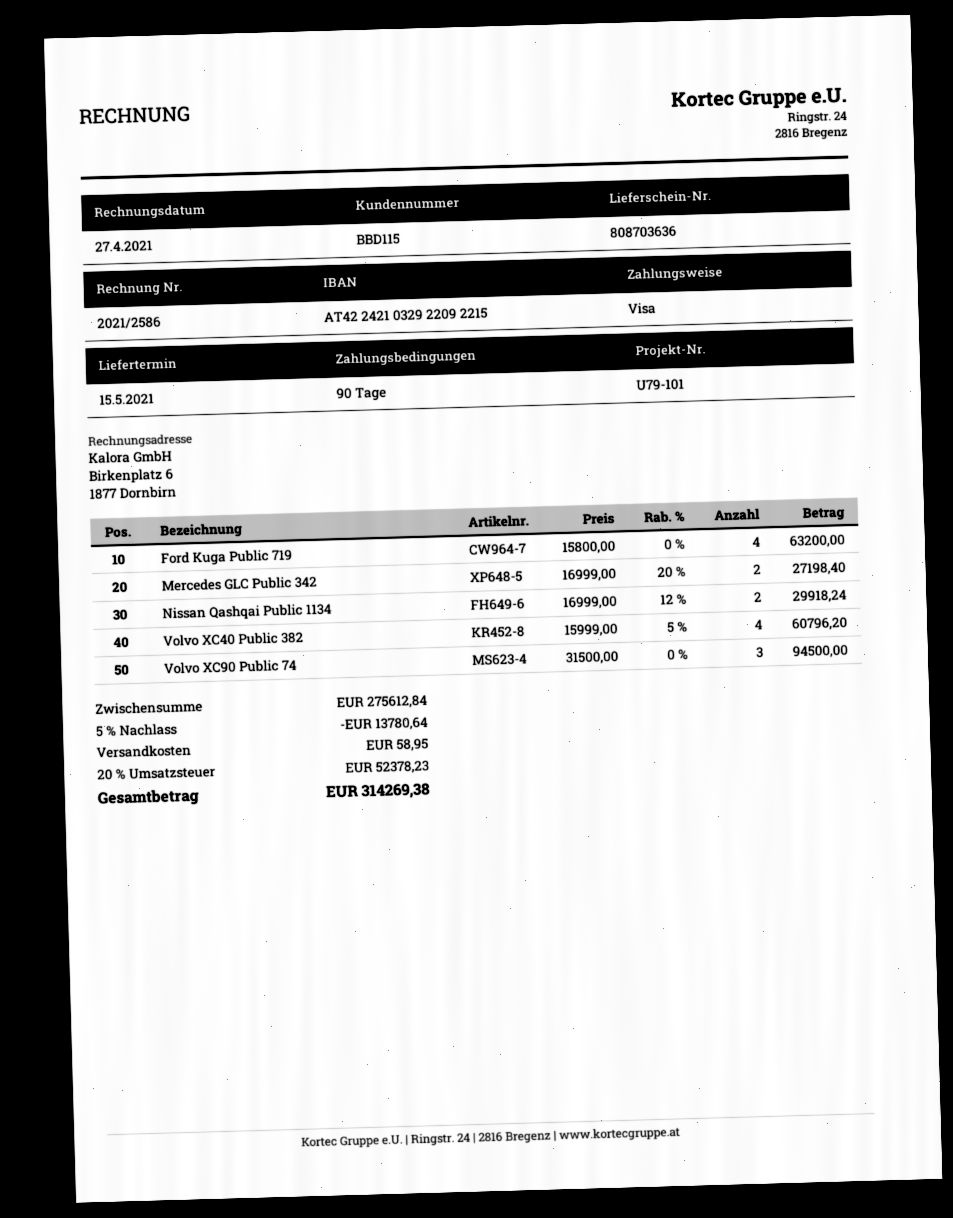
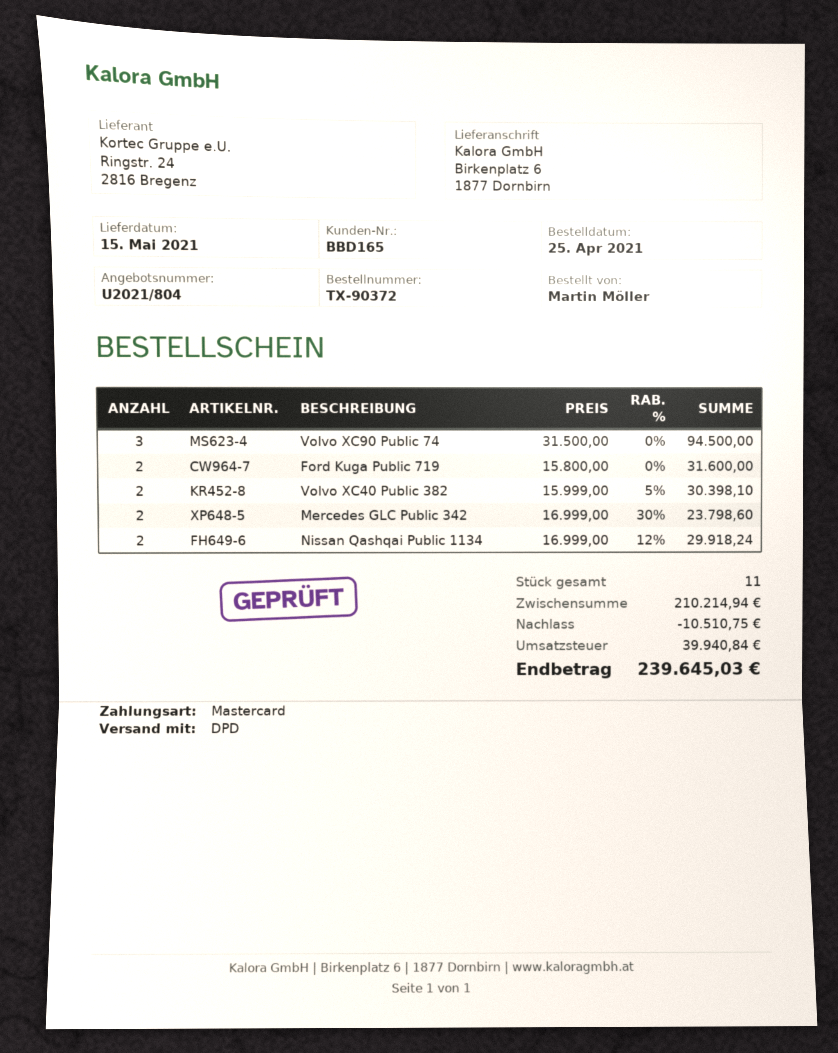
customer number: BBD115 -> BBD165
payment method: Visa -> Mastercard
Ford Kuga Public 719: 4 x 15800.00 = 63200.00 -> 2 x 15800.00 = 31600.00
Mercedes GLC Public 342: 2 x 16999.00 - 20% = 27198.40 -> 2 x 16999.00 - 30% = 23798.60
Volvo XC40 Public 382: 4 x 15999.00 - 5% = 60796.20 -> 2 x 15999.00 - 5% = 30398.10
subtotal: 275612.84 -> 210214.94
discount: 13780.64 -> 10510.75
shipping: 58.95 -> none
tax: 52378.23 -> 39940.84
total: 314269.38 -> 239645.03

